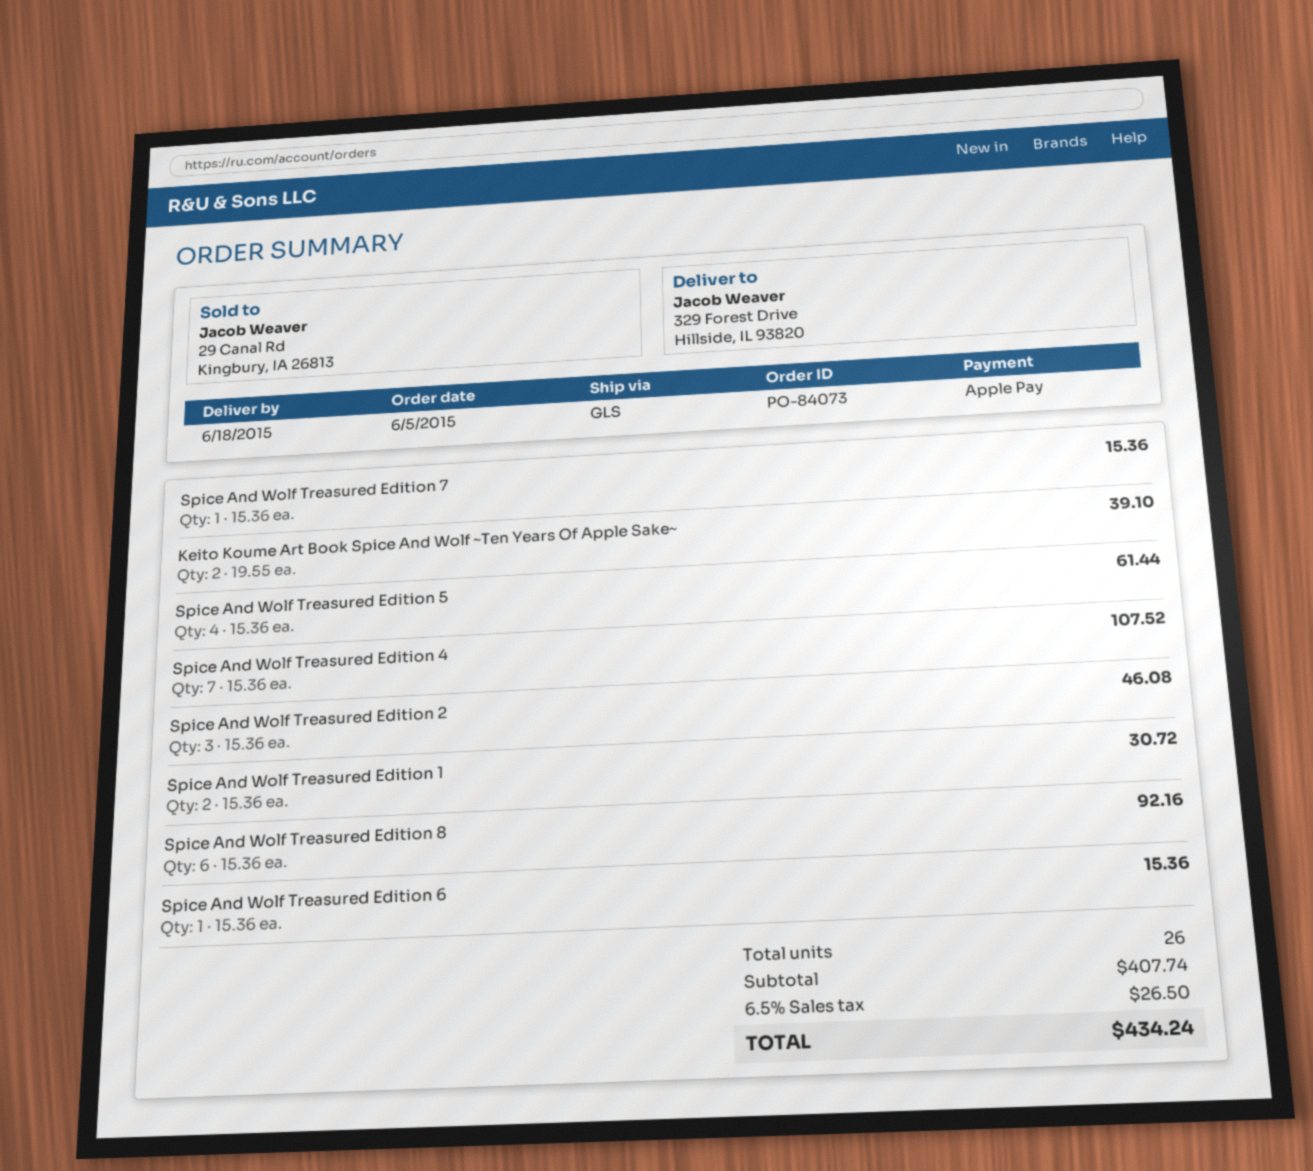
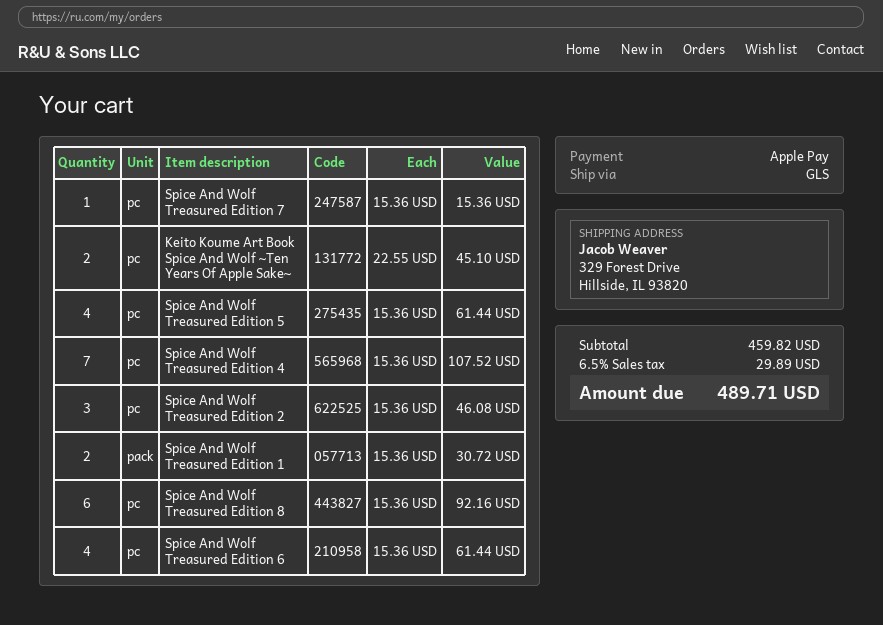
Keito Koume Art Book Spice And Wolf ~Ten Years Of Apple Sake~: 2 x 19.55 = 39.10 -> 2 x 22.55 = 45.10
Spice And Wolf Treasured Edition 6: 1 x 15.36 = 15.36 -> 4 x 15.36 = 61.44
subtotal: 407.74 -> 459.82
tax: 6.5% = 26.50 -> 6.5% = 29.89
total: 434.24 -> 489.71

